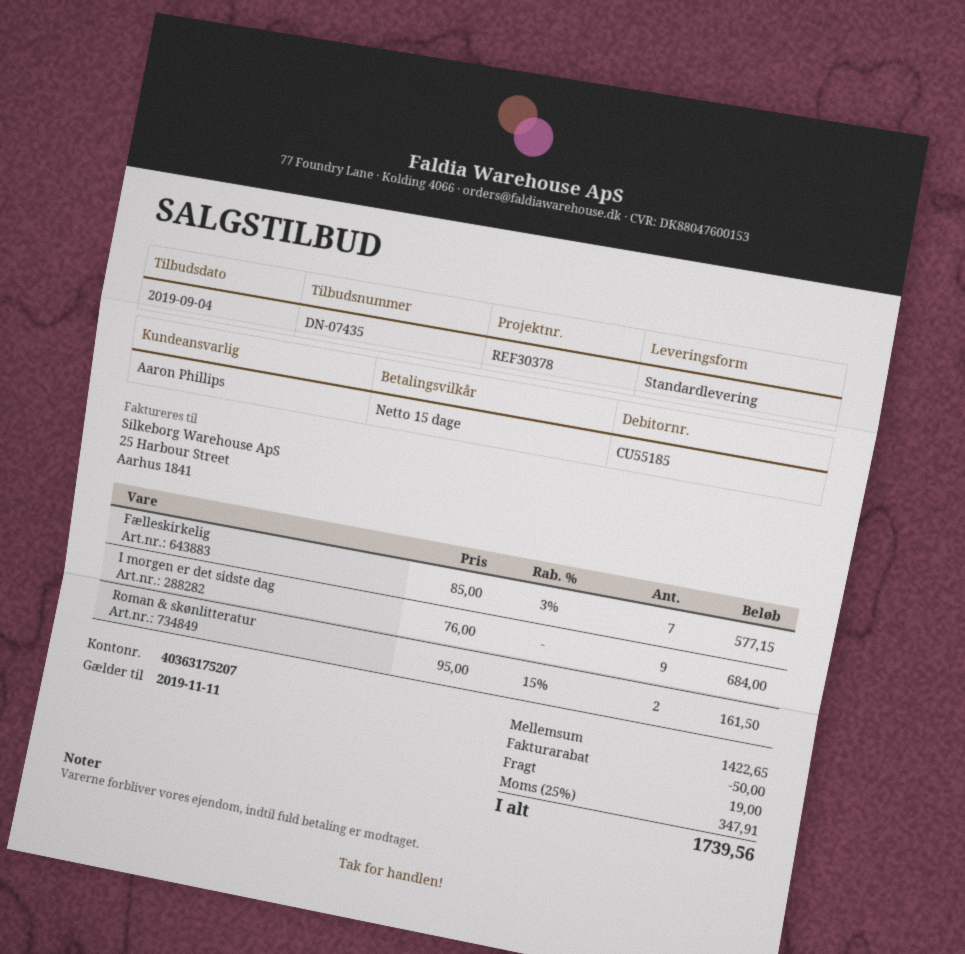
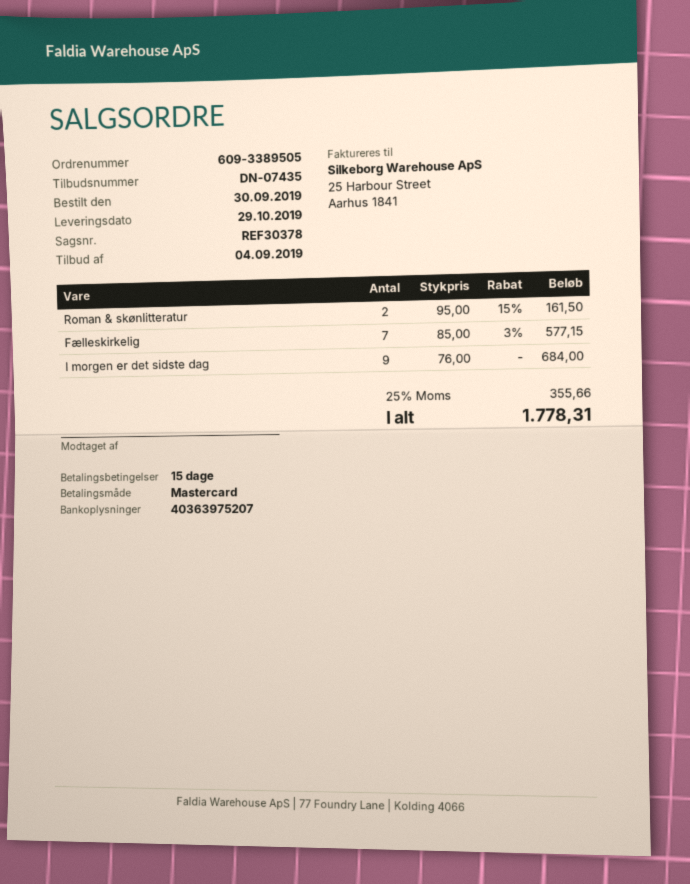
bank account: 40363175207 -> 40363975207
discount: 50.00 -> none
shipping: 19.00 -> none
tax: 25% = 347.91 -> 25% = 355.66
total: 1739.56 -> 1778.31

